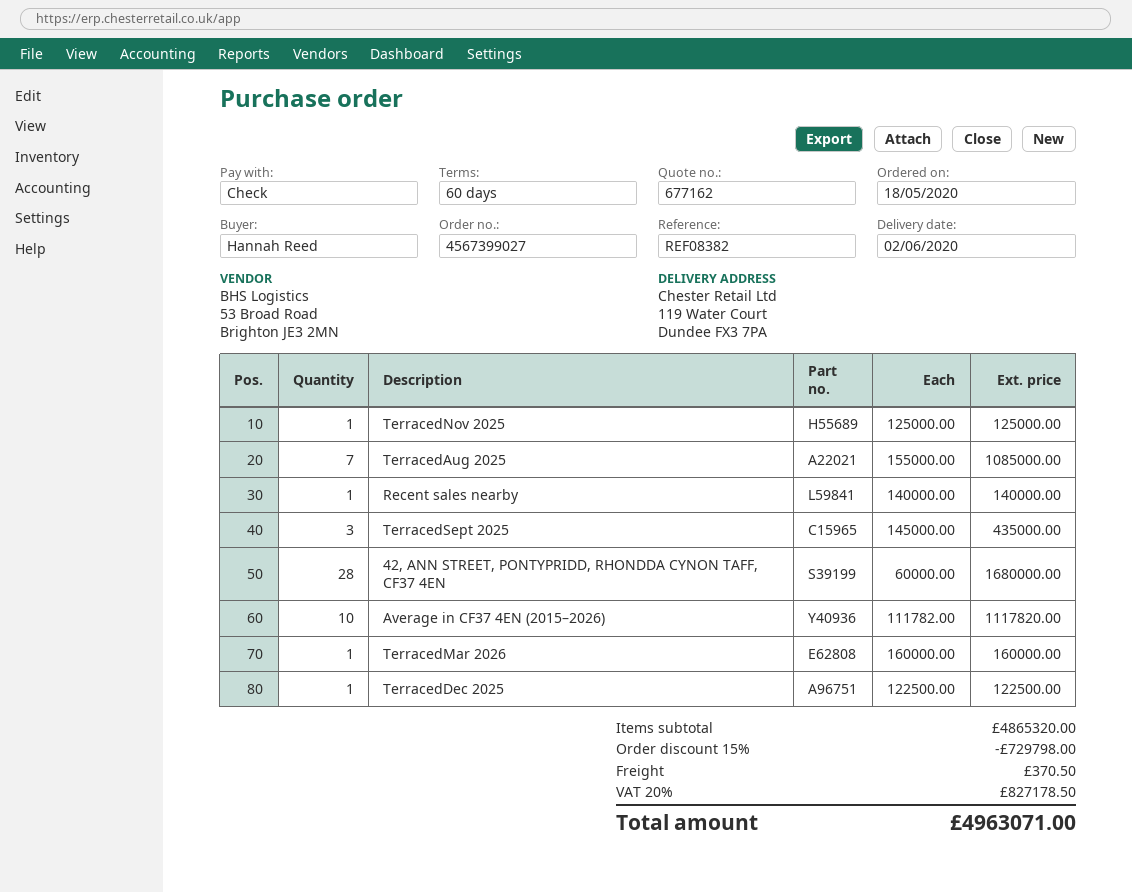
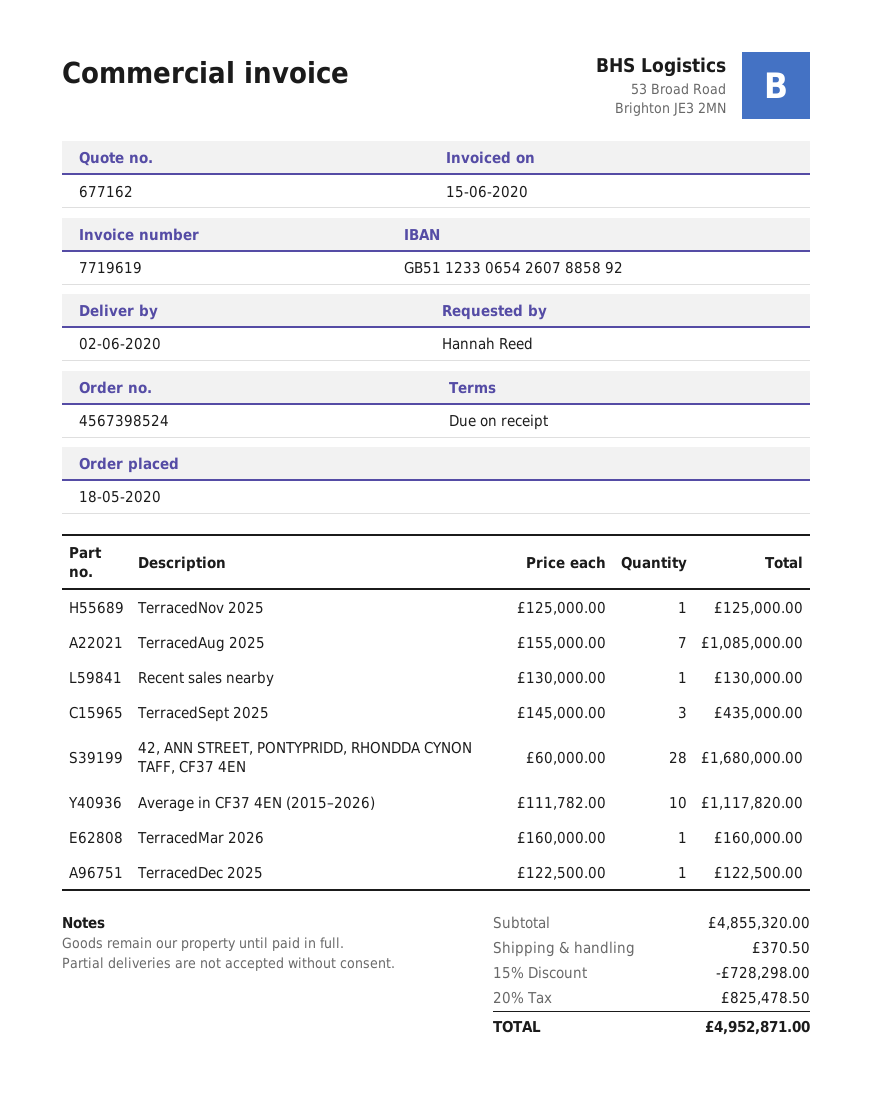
order number: 4567399027 -> 4567398524
payment terms: 60 days -> on receipt
Recent sales nearby: 1 x 140000.00 = 140000.00 -> 1 x 130000.00 = 130000.00
subtotal: 4865320.00 -> 4855320.00
discount: 15% = 729798.00 -> 15% = 728298.00
tax: 20% = 827178.50 -> 20% = 825478.50
total: 4963071.00 -> 4952871.00

